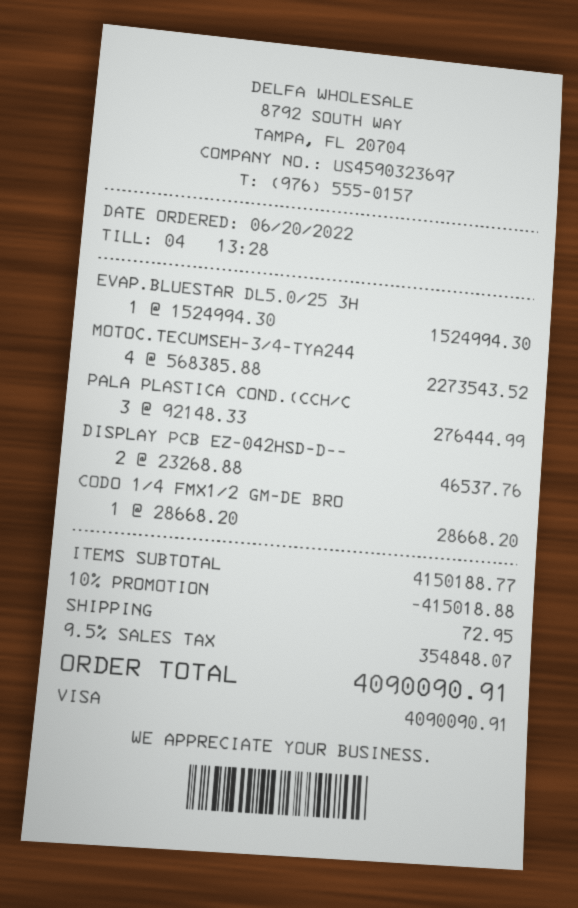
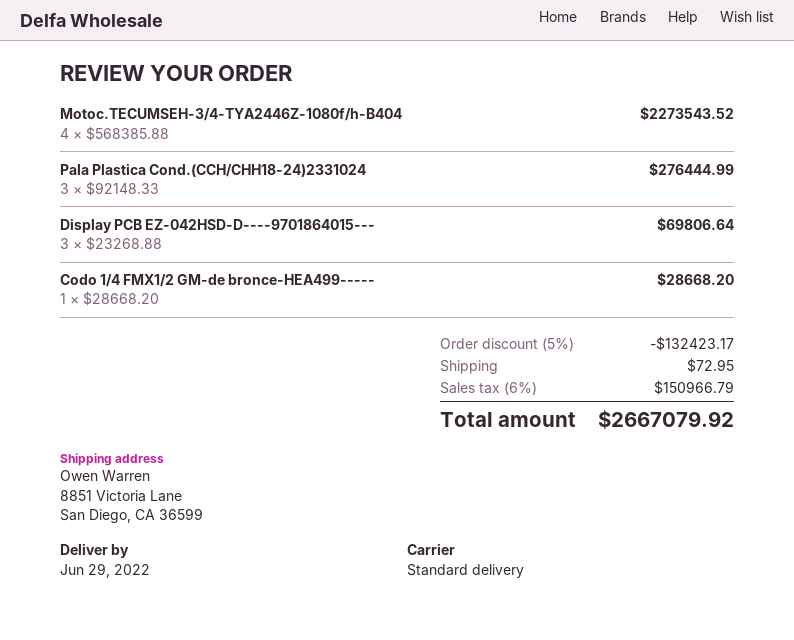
EVAP.BLUESTAR DL5.0/25 3H: 1 x 1524994.30 = 1524994.30 -> none
DISPLAY PCB EZ-042HSD-D--: 2 x 23268.88 = 46537.76 -> 3 x 23268.88 = 69806.64
discount: 10% = 415018.88 -> 5% = 132423.17
tax: 9.5% = 354848.07 -> 6% = 150966.79
total: 4090090.91 -> 2667079.92

